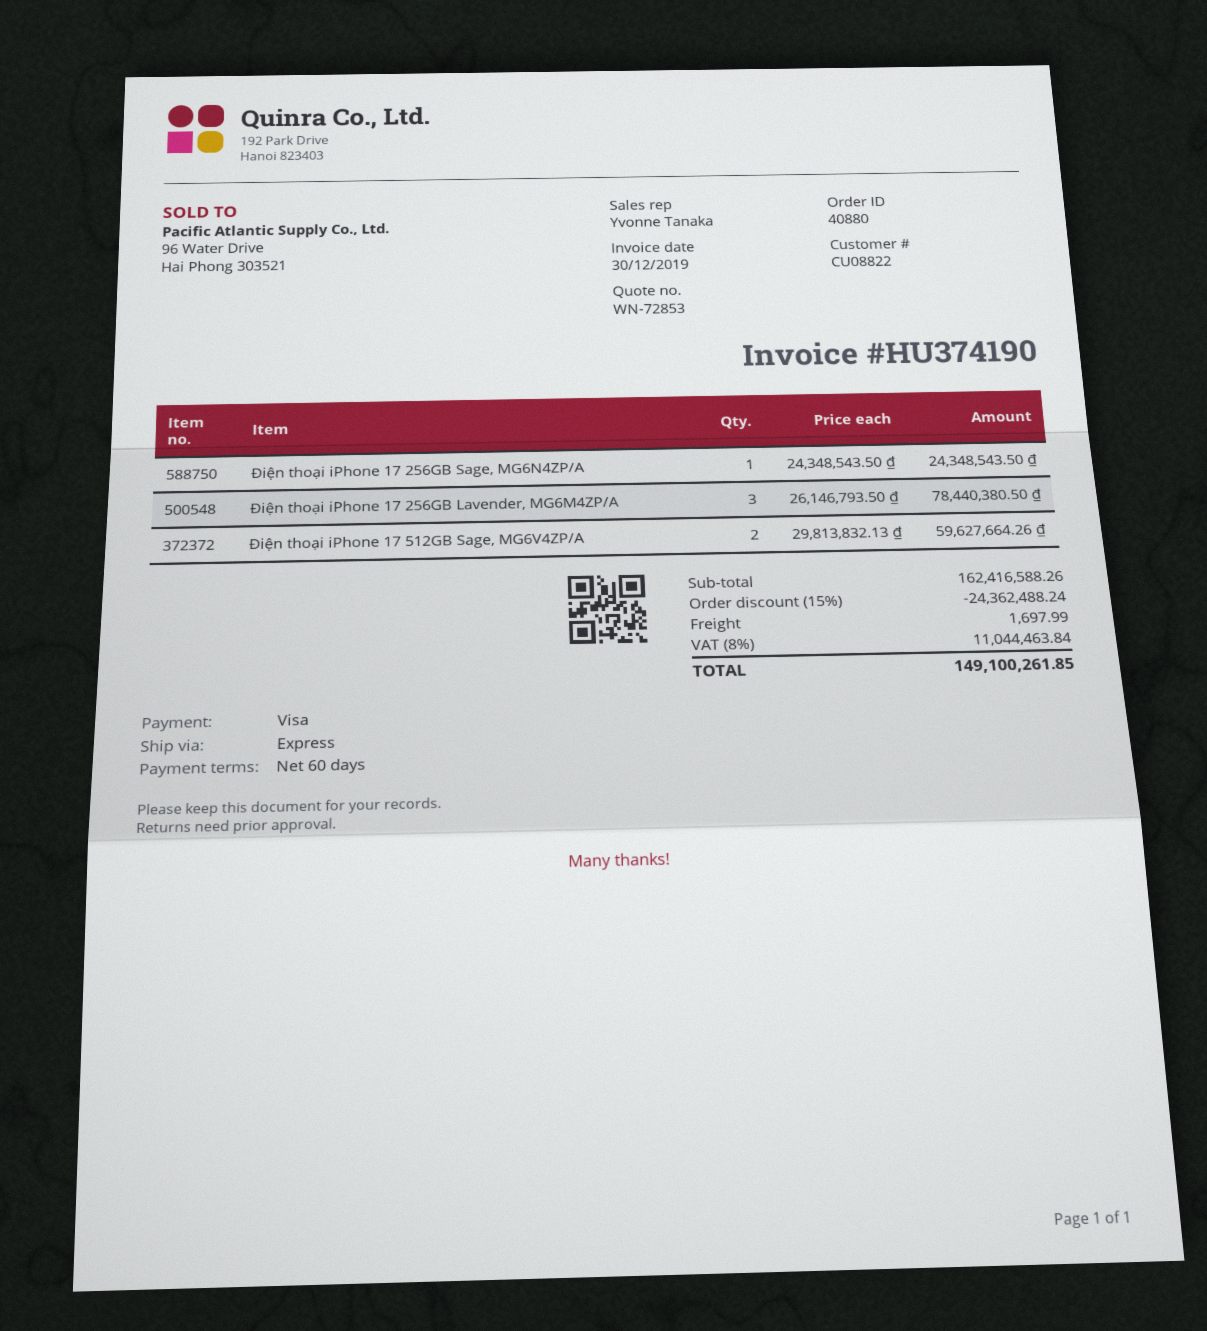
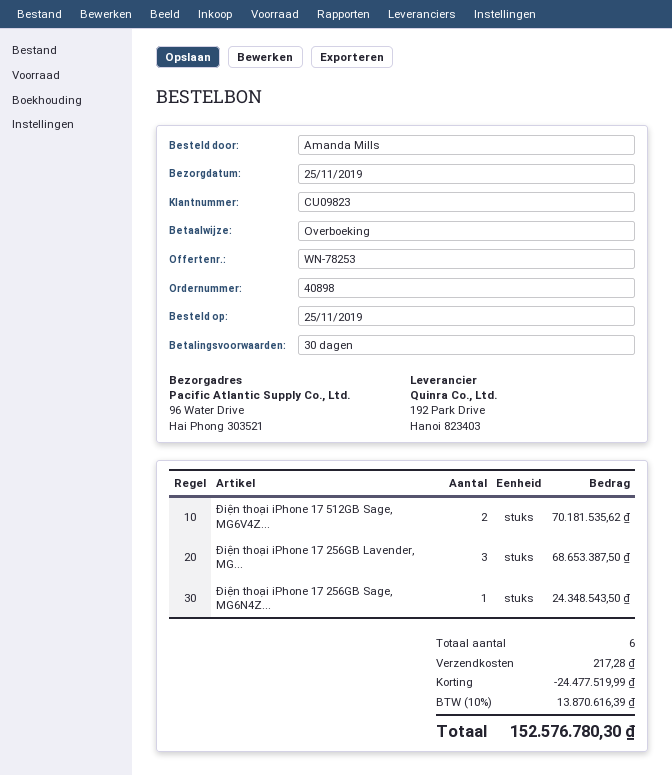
quote number: WN-72853 -> WN-78253
order number: 40880 -> 40898
payment terms: 60 days -> 30 days
customer number: CU08822 -> CU09823
payment method: Visa -> bank transfer
Điện thoại iPhone 17 256GB Lavender, MG6M4ZP/A: 3 for 78440380.50 -> 3 for 68653387.50
Điện thoại iPhone 17 512GB Sage, MG6V4ZP/A: 2 for 59627664.26 -> 2 for 70181535.62
discount: 24362488.24 -> 24477519.99
shipping: 1697.99 -> 217.28
tax: 8% = 11044463.84 -> 10% = 13870616.39
total: 149100261.85 -> 152576780.30

